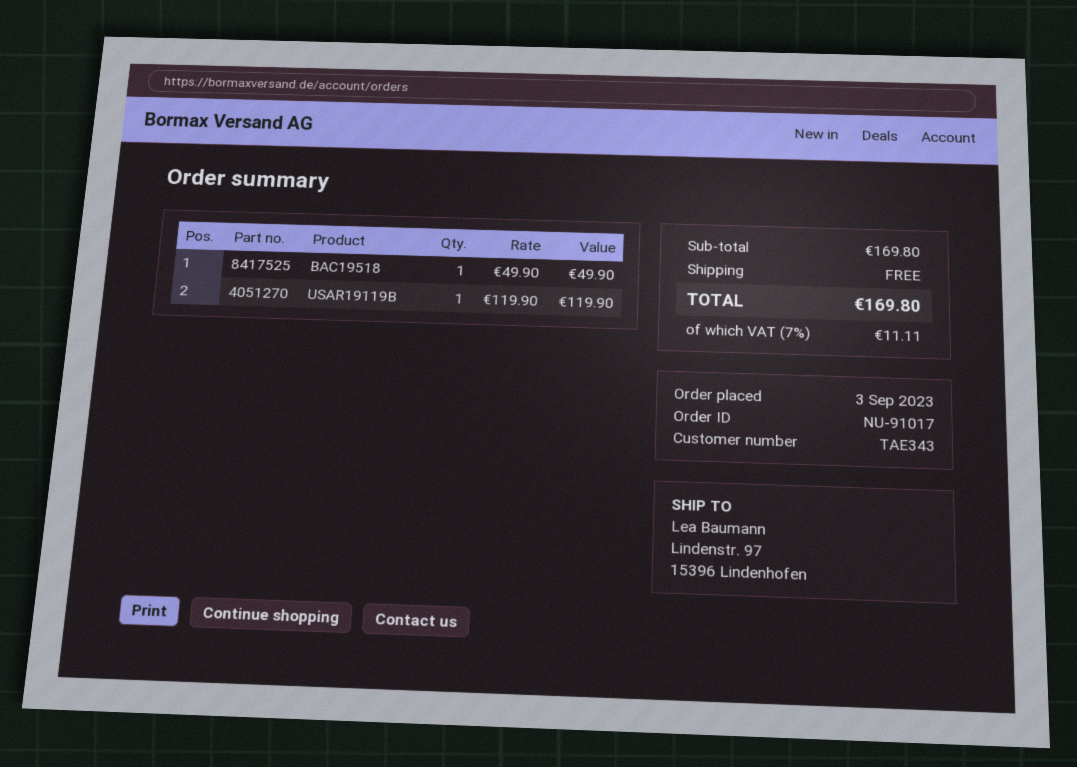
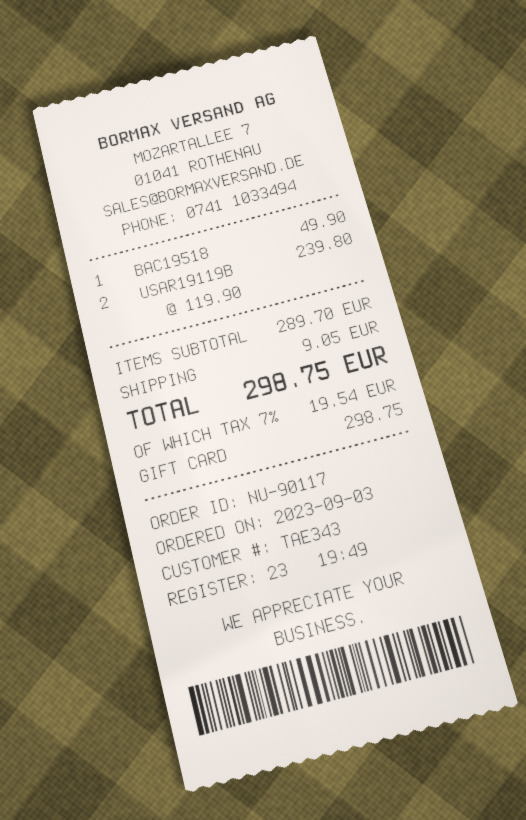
order number: NU-91017 -> NU-90117
USAR19119B: 1 x 119.90 = 119.90 -> 2 x 119.90 = 239.80
subtotal: 169.80 -> 289.70
shipping: 0.00 -> 9.05
tax: 7% = 11.11 -> 7% = 19.54
total: 169.80 -> 298.75

